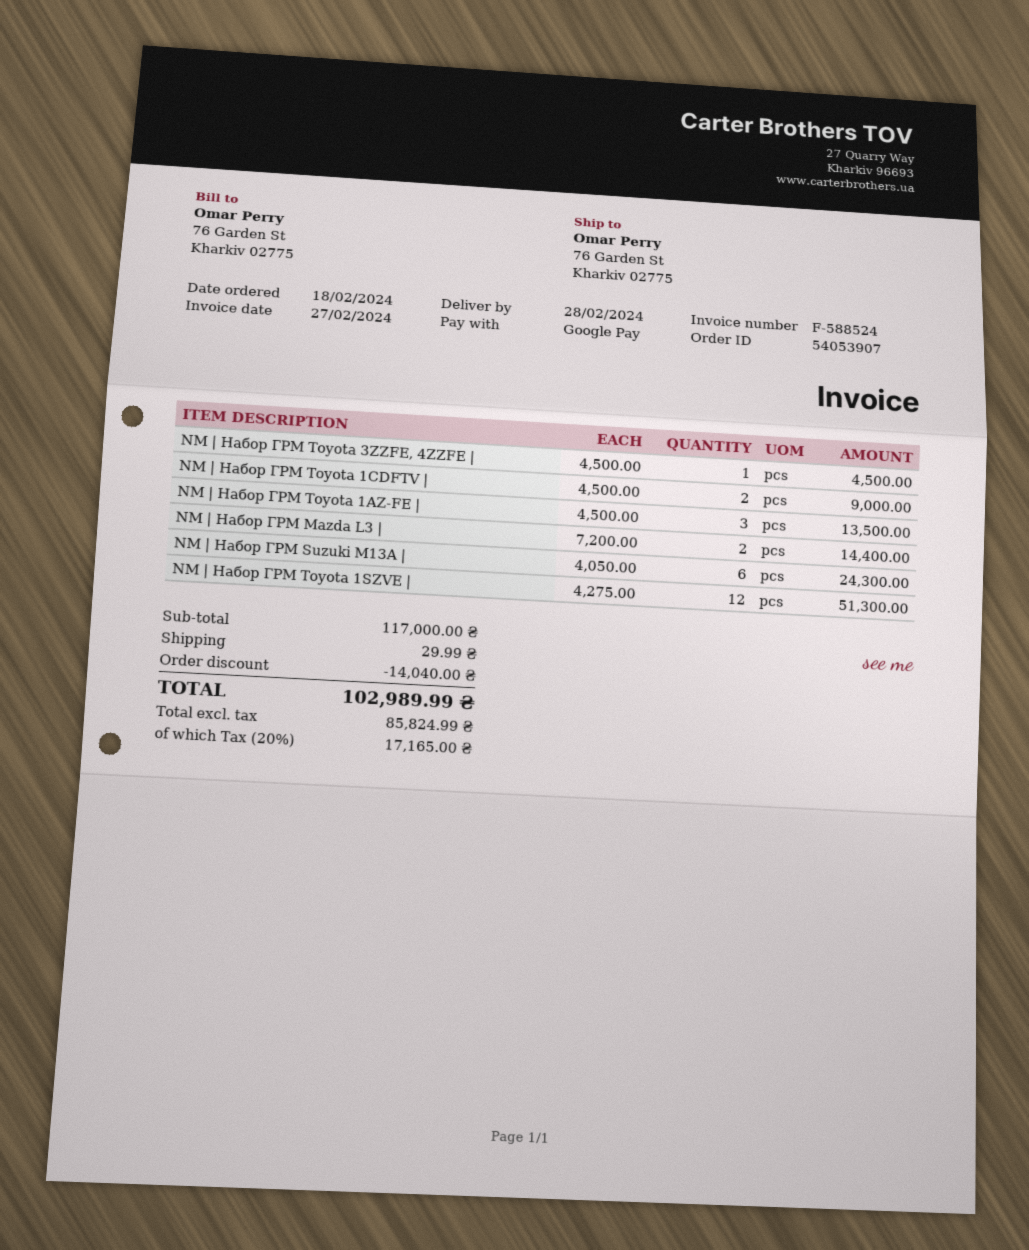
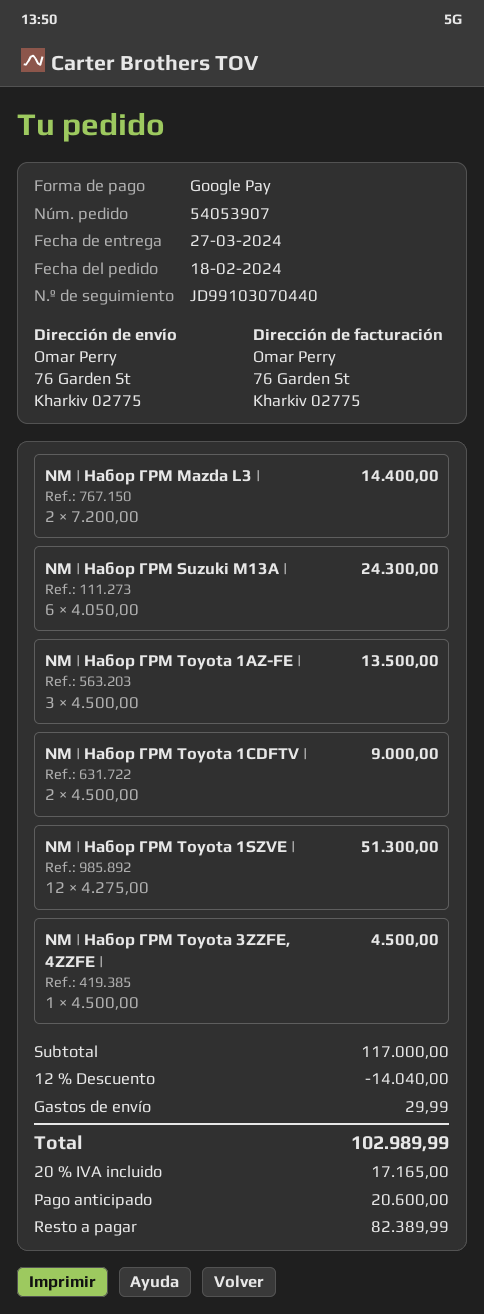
delivery date: 2024-02-28 -> 2024-03-27

